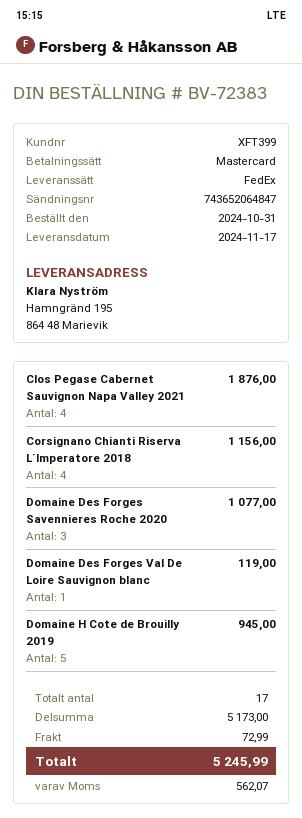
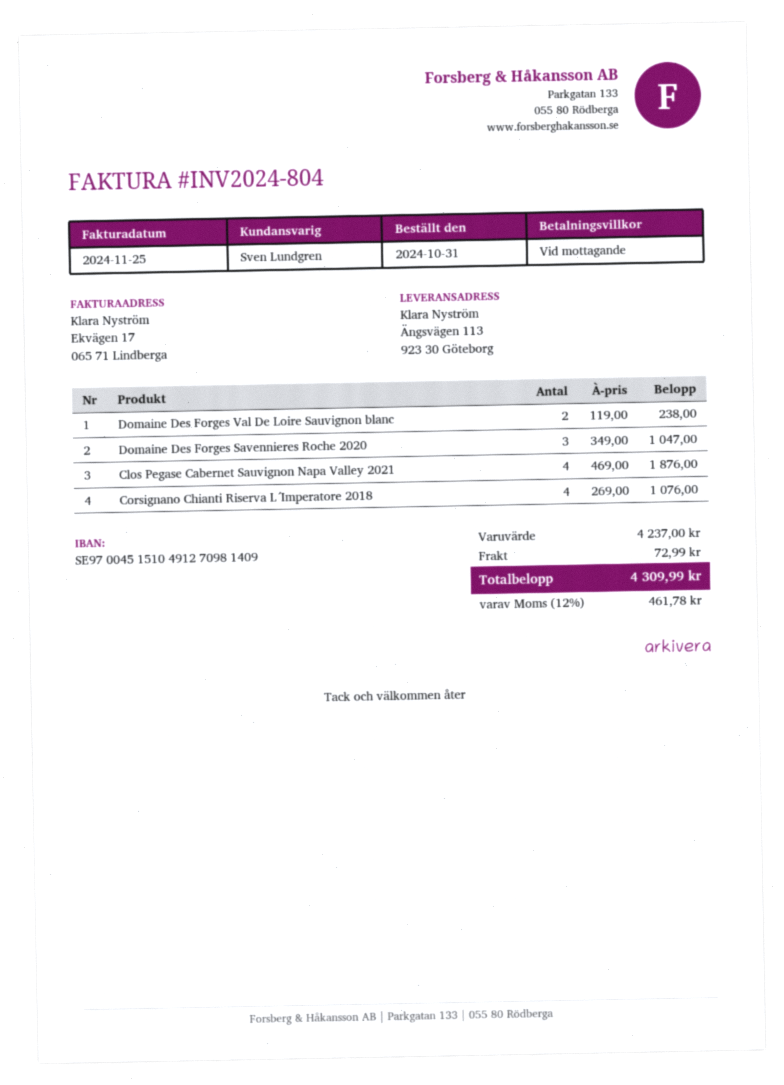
ship to: Hamngränd 195, 864 48 Marievik -> Ängsvägen 113, 923 30 Göteborg
Corsignano Chianti Riserva L´Imperatore 2018: 4 for 1156.00 -> 4 for 1076.00
Domaine Des Forges Savennieres Roche 2020: 3 for 1077.00 -> 3 for 1047.00
Domaine Des Forges Val De Loire Sauvignon blanc: 1 for 119.00 -> 2 for 238.00
Domaine H Cote de Brouilly 2019: 5 for 945.00 -> none
subtotal: 5173.00 -> 4237.00
tax: 562.07 -> 461.78
total: 5245.99 -> 4309.99

